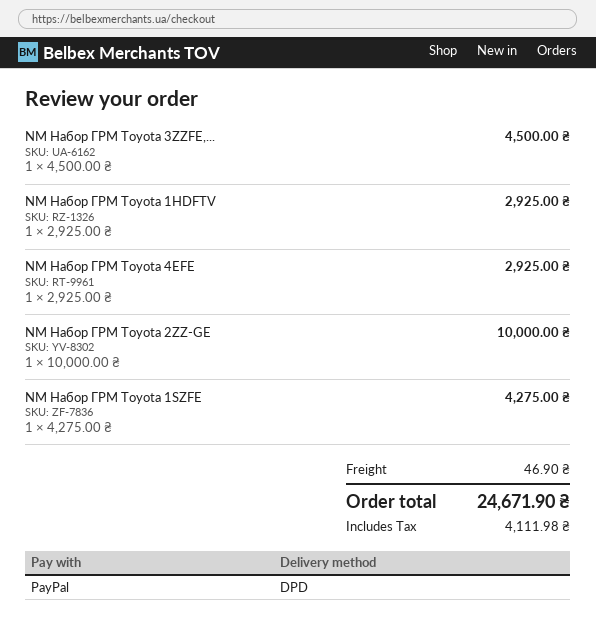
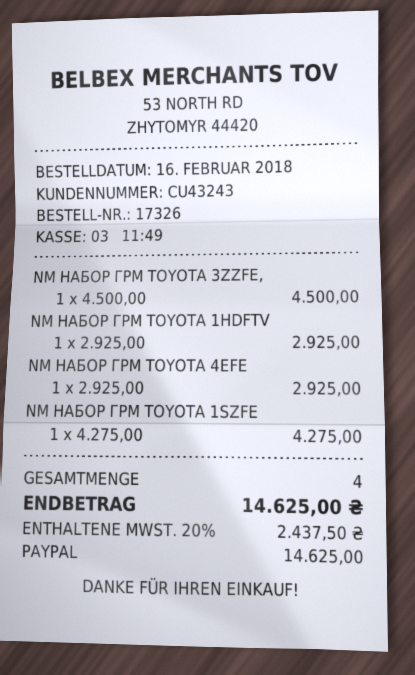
NM Набор ГРМ Toyota 2ZZ-GE: 1 x 10000.00 = 10000.00 -> none
shipping: 46.90 -> none
tax: 4111.98 -> 2437.50
total: 24671.90 -> 14625.00

